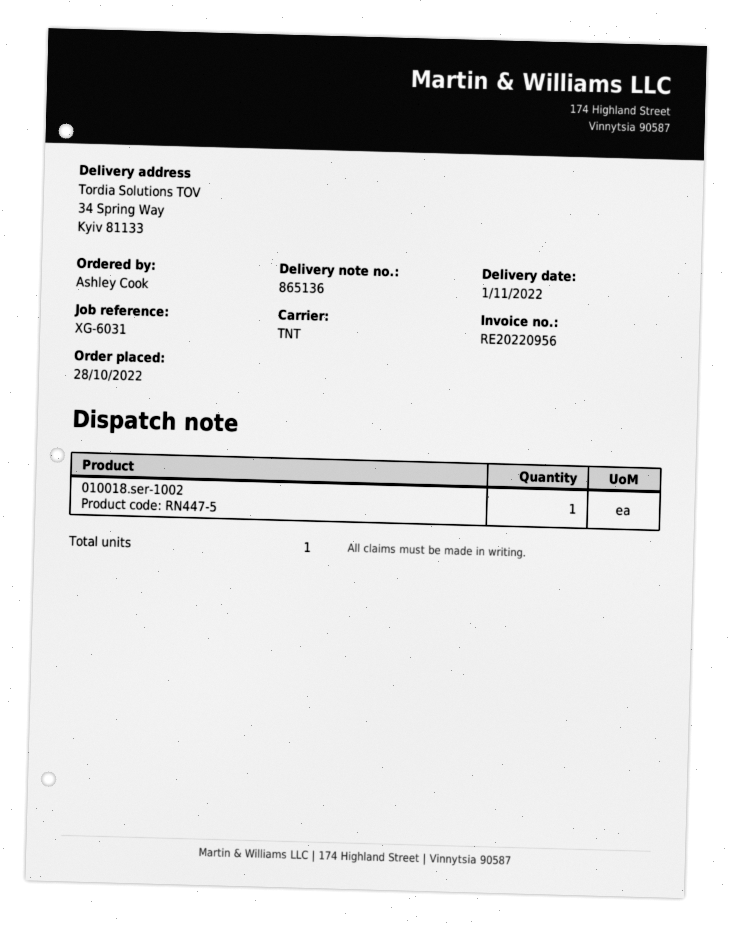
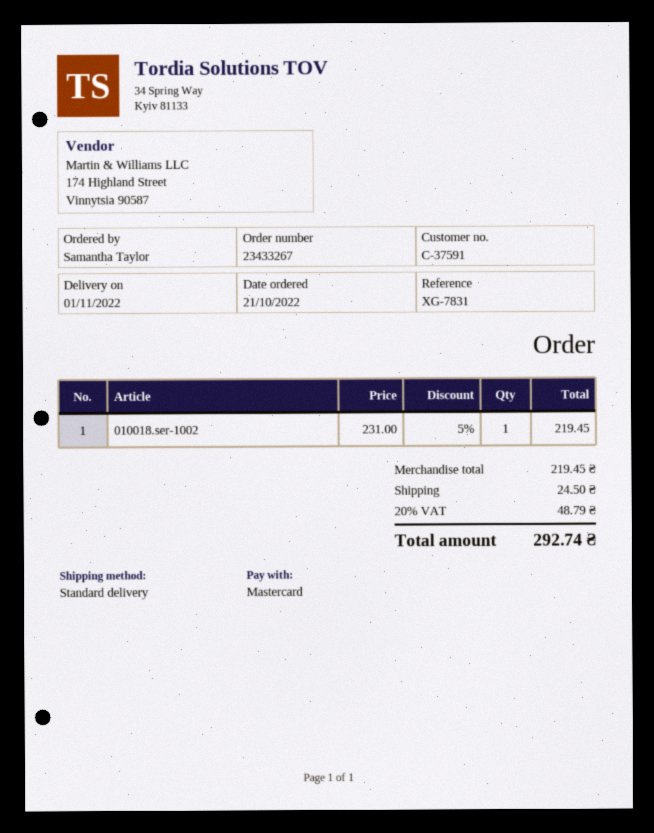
order date: 2022-10-28 -> 2022-10-21
reference: XG-6031 -> XG-7831
ordered by: Ashley Cook -> Samantha Taylor
shipping method: TNT -> standard

